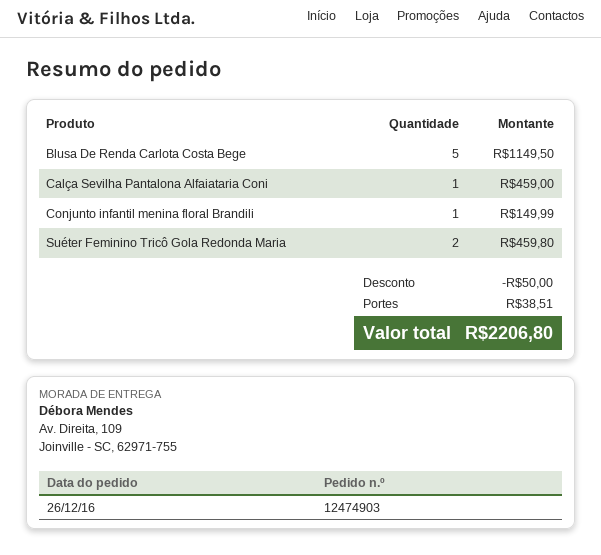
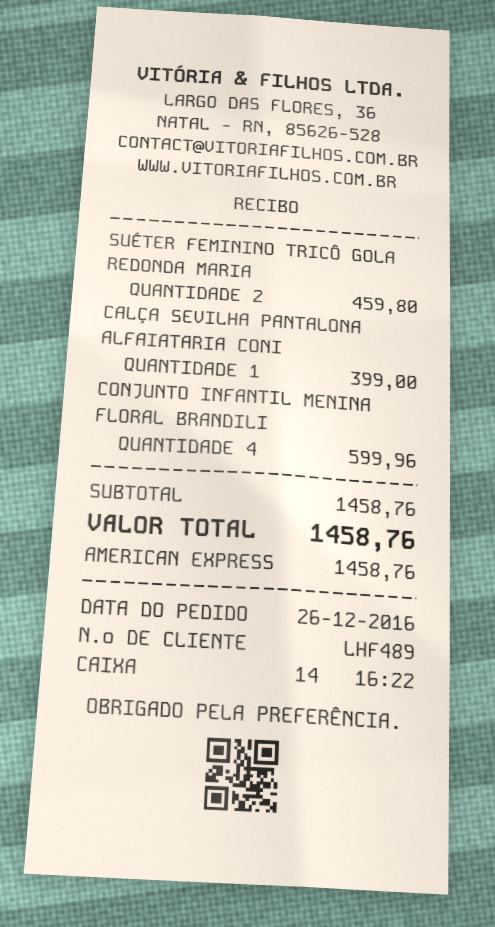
Blusa De Renda Carlota Costa Bege: 5 for 1149.50 -> none
Calça Sevilha Pantalona Alfaiataria Coni: 1 for 459.00 -> 1 for 399.00
Conjunto infantil menina floral Brandili: 1 for 149.99 -> 4 for 599.96
discount: 50.00 -> none
shipping: 38.51 -> none
total: 2206.80 -> 1458.76

